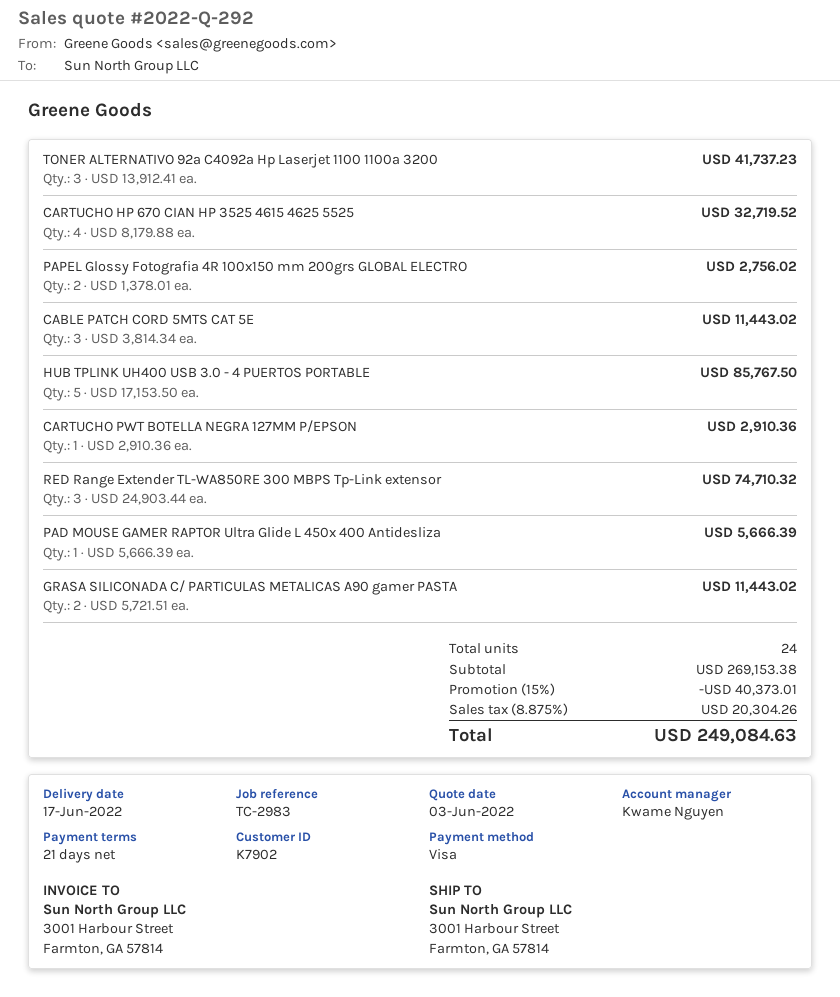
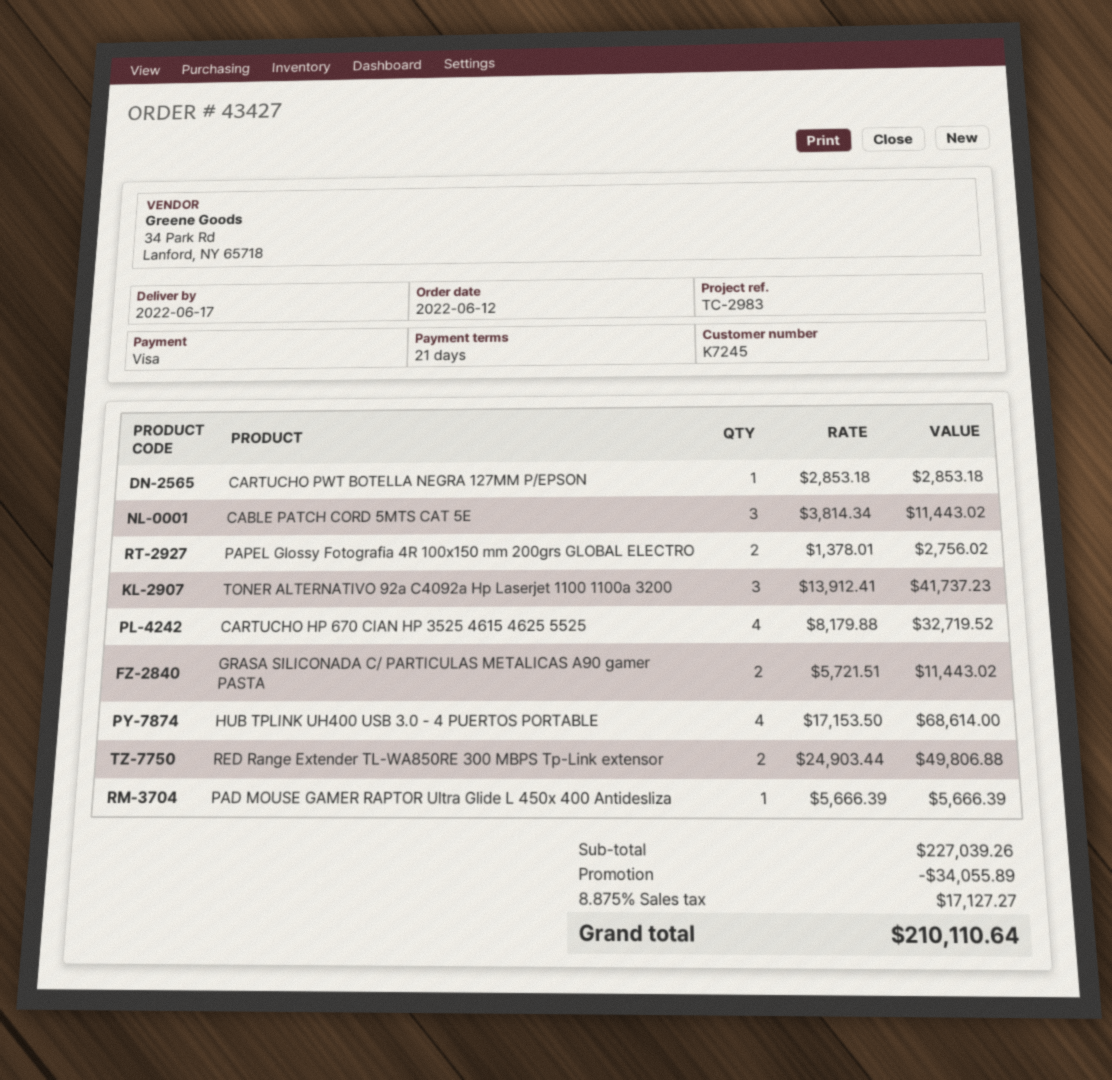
customer number: K7902 -> K7245
HUB TPLINK UH400 USB 3.0 - 4 PUERTOS PORTABLE: 5 x 17153.50 = 85767.50 -> 4 x 17153.50 = 68614.00
CARTUCHO PWT BOTELLA NEGRA 127MM P/EPSON: 1 x 2910.36 = 2910.36 -> 1 x 2853.18 = 2853.18
RED Range Extender TL-WA850RE 300 MBPS Tp-Link extensor: 3 x 24903.44 = 74710.32 -> 2 x 24903.44 = 49806.88
subtotal: 269153.38 -> 227039.26
discount: 40373.01 -> 34055.89
tax: 8.875% = 20304.26 -> 8.875% = 17127.27
total: 249084.63 -> 210110.64

